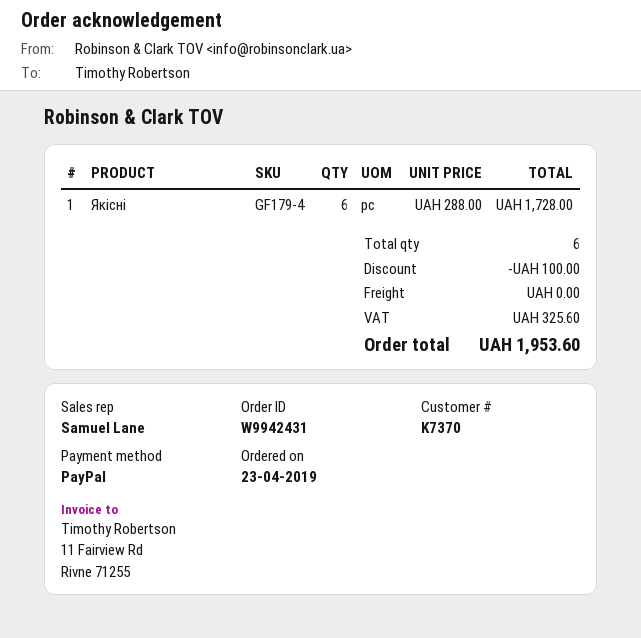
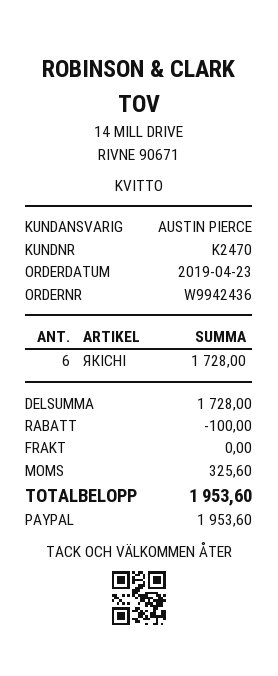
order number: W9942431 -> W9942436
customer number: K7370 -> K2470
sales rep: Samuel Lane -> AUSTIN PIERCE

